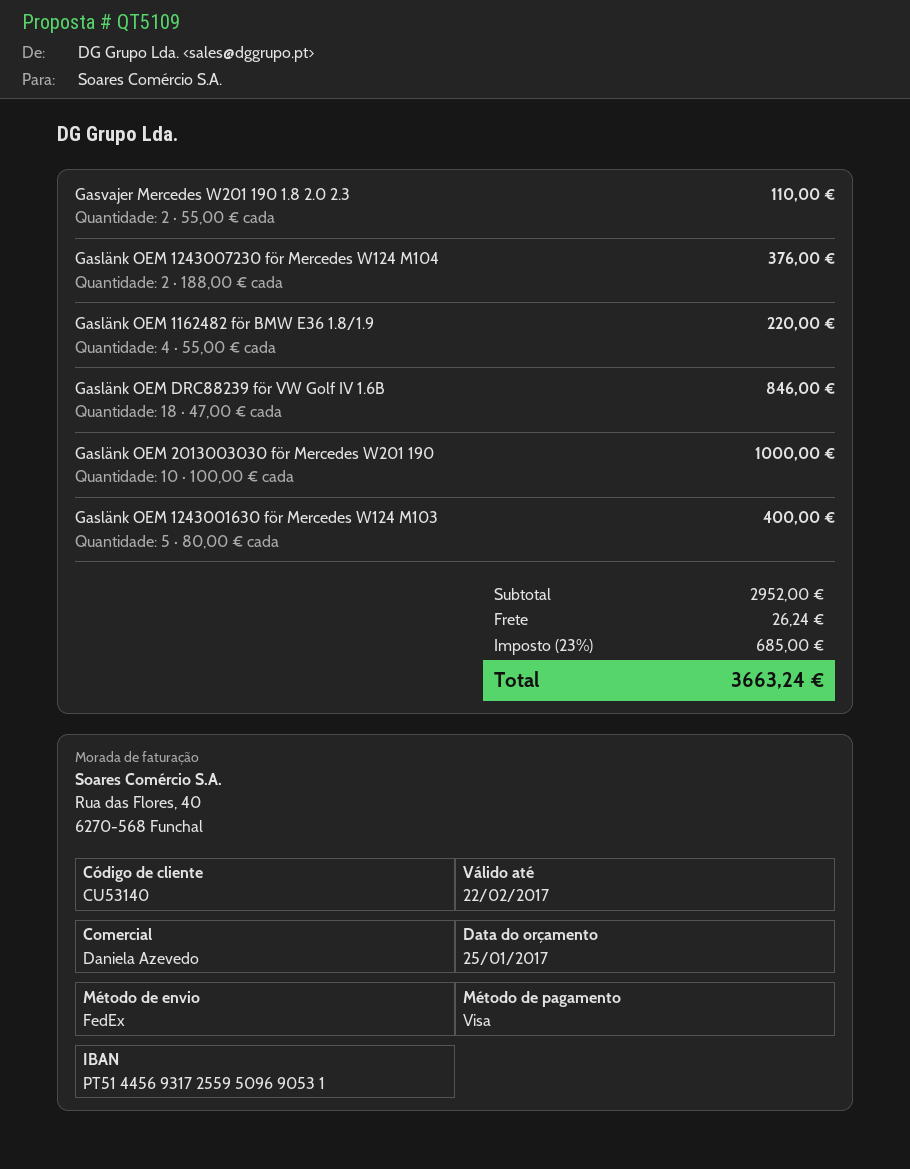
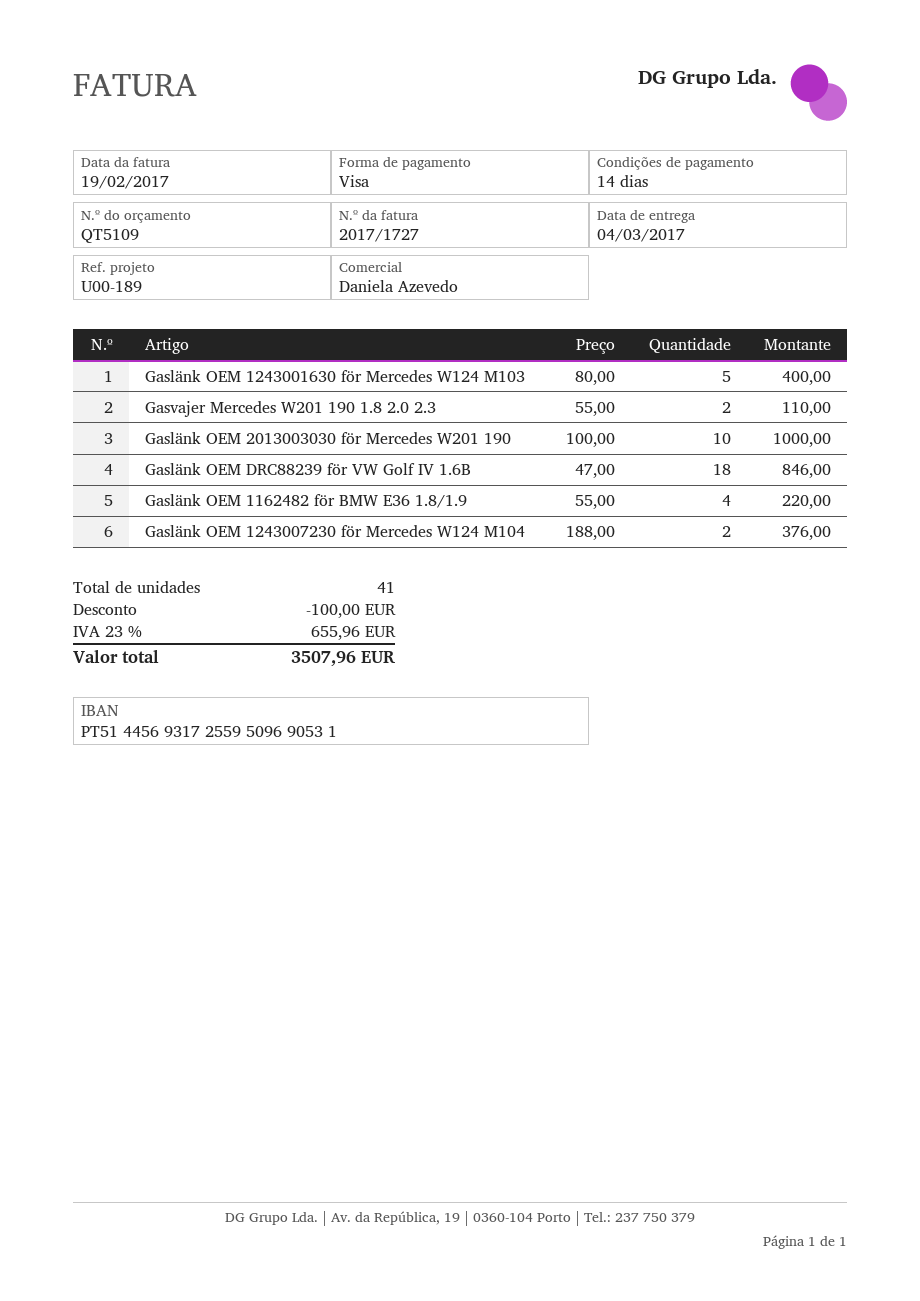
discount: none -> 100.00
shipping: 26.24 -> none
tax: 23% = 685.00 -> 23% = 655.96
total: 3663.24 -> 3507.96

